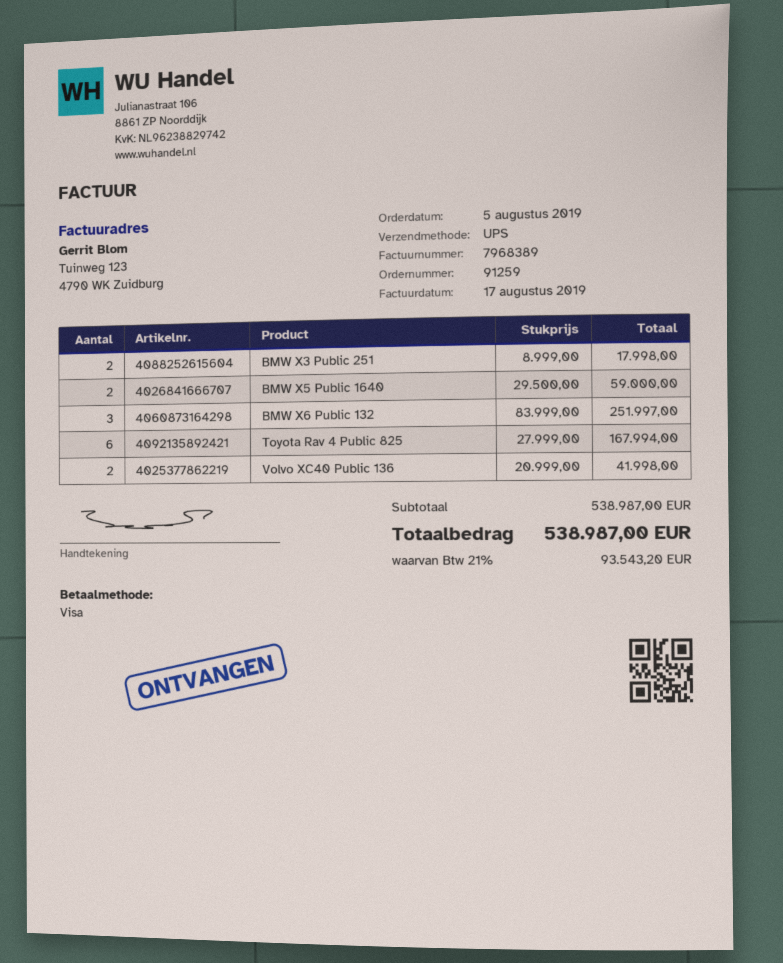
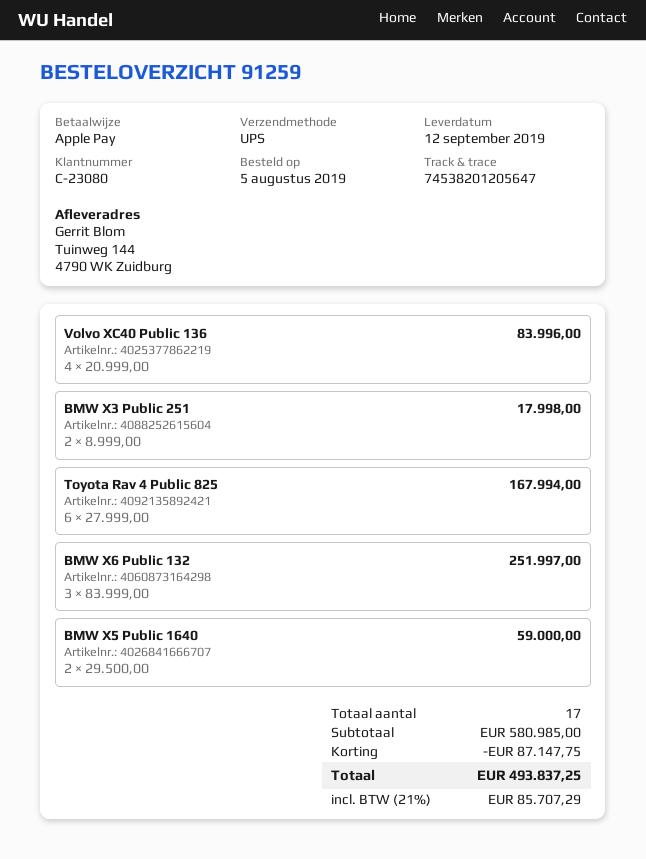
payment method: Visa -> Apple Pay
Volvo XC40 Public 136: 2 x 20999.00 = 41998.00 -> 4 x 20999.00 = 83996.00
subtotal: 538987.00 -> 580985.00
discount: none -> 87147.75
tax: 21% = 93543.20 -> 21% = 85707.29
total: 538987.00 -> 493837.25

